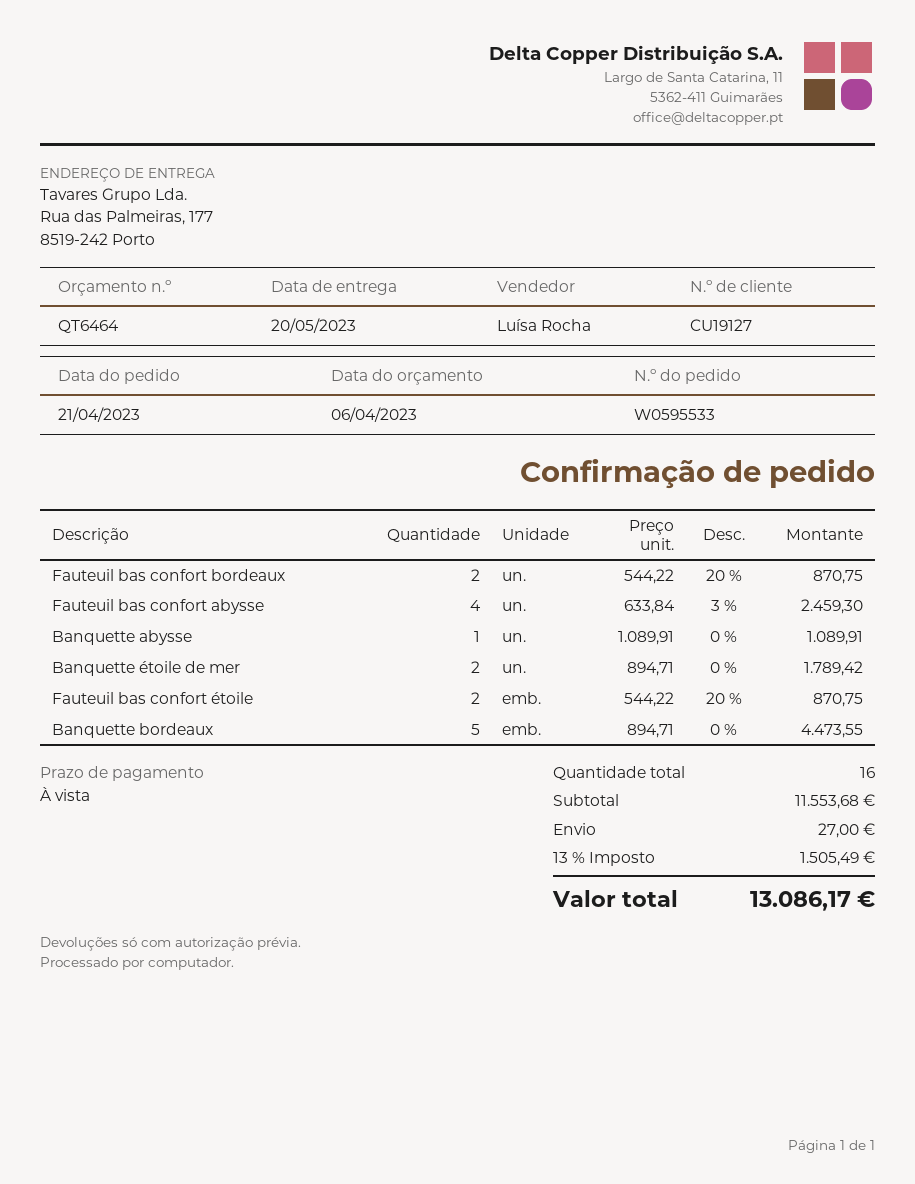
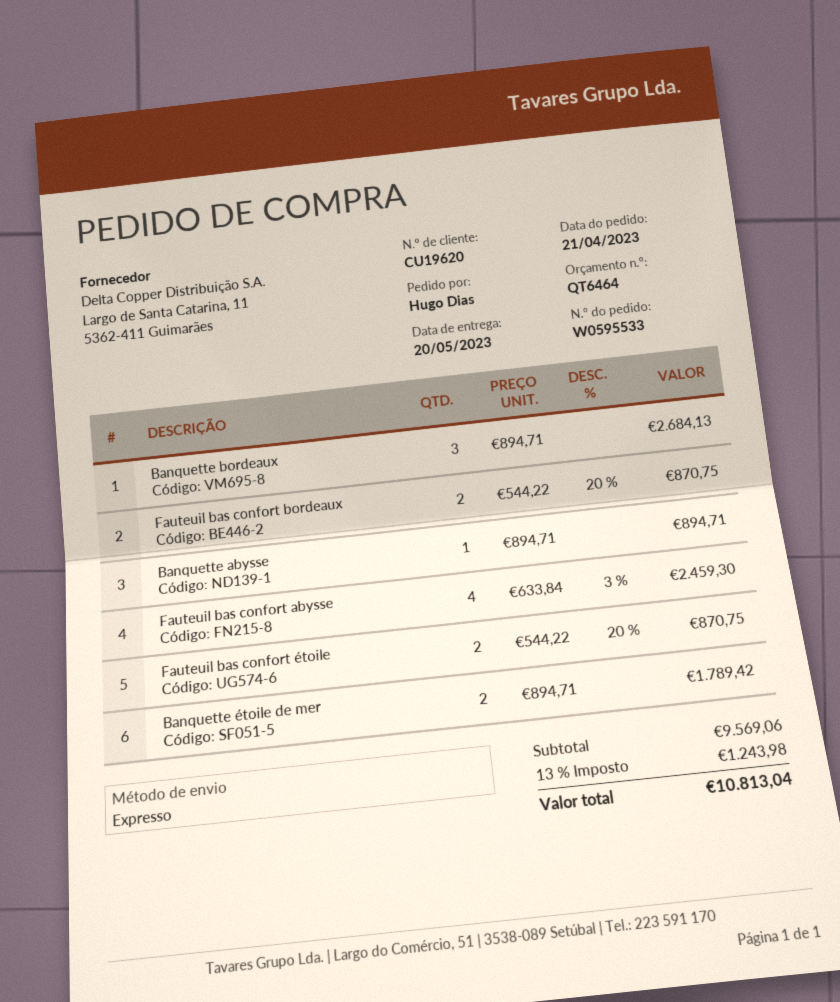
customer number: CU19127 -> CU19620
Banquette abysse: 1 x 1089.91 = 1089.91 -> 1 x 894.71 = 894.71
Banquette bordeaux: 5 x 894.71 = 4473.55 -> 3 x 894.71 = 2684.13
subtotal: 11553.68 -> 9569.06
shipping: 27.00 -> none
tax: 13% = 1505.49 -> 13% = 1243.98
total: 13086.17 -> 10813.04

